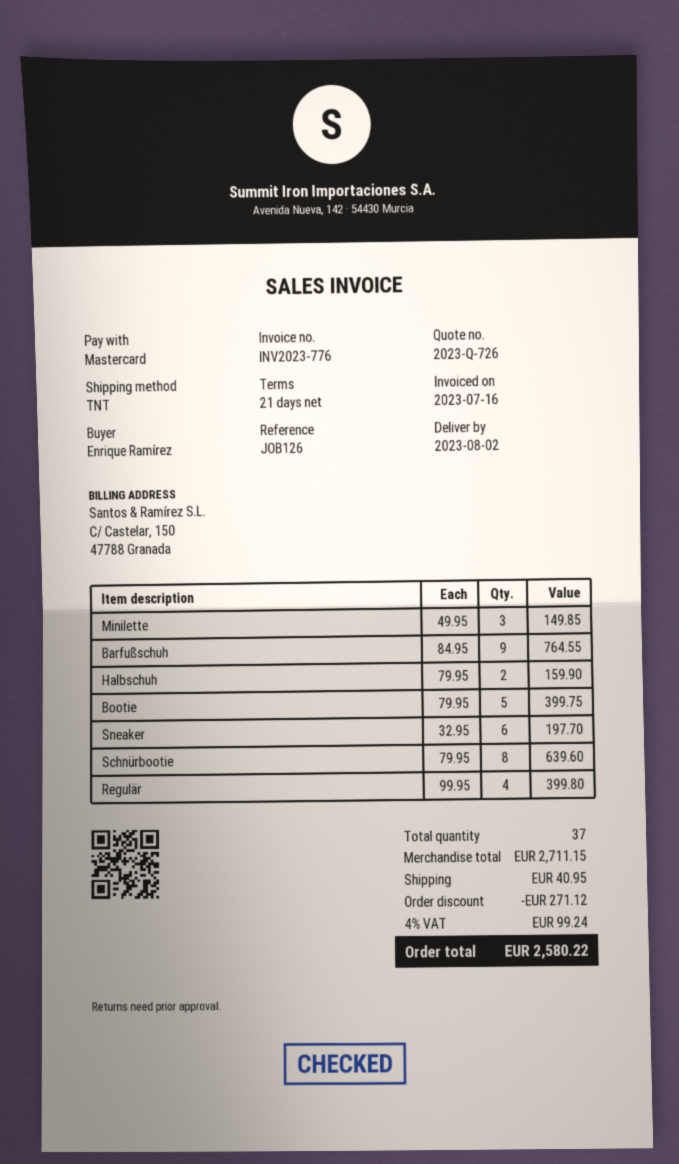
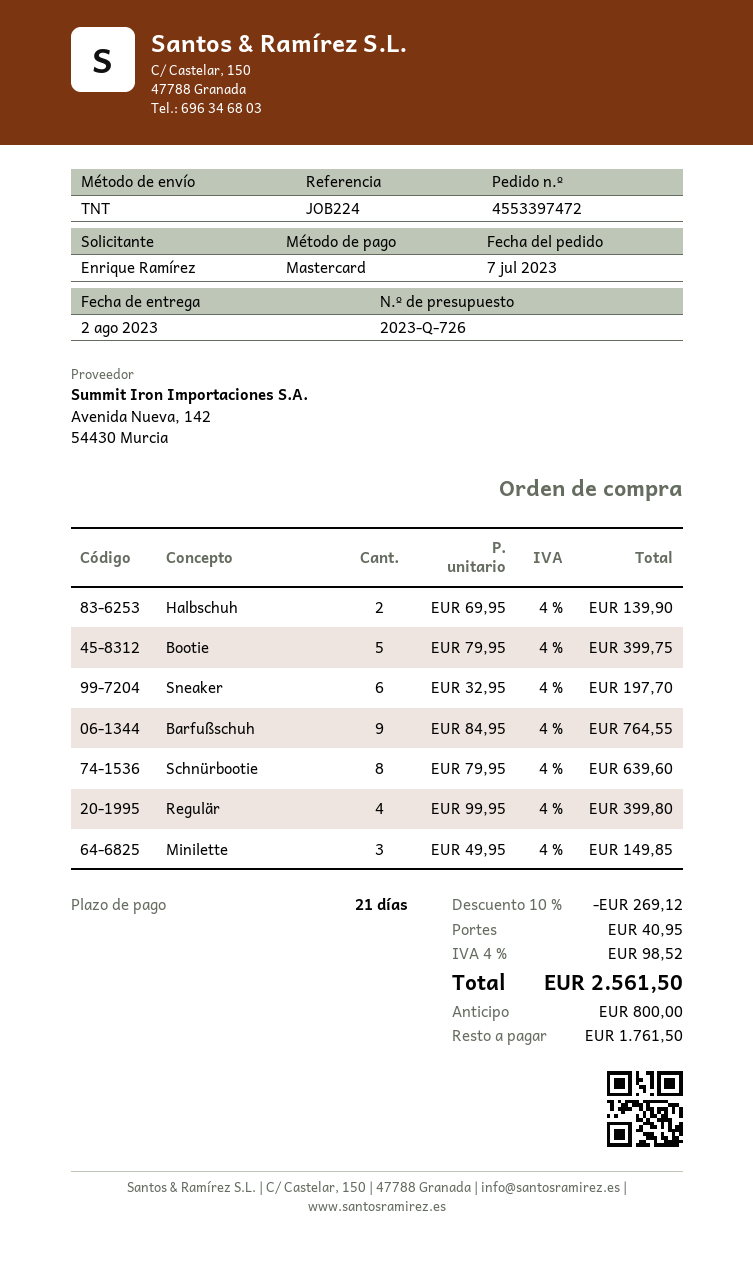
reference: JOB126 -> JOB224
Halbschuh: 2 x 79.95 = 159.90 -> 2 x 69.95 = 139.90
discount: 271.12 -> 269.12
tax: 4% = 99.24 -> 4% = 98.52
total: 2580.22 -> 2561.50

